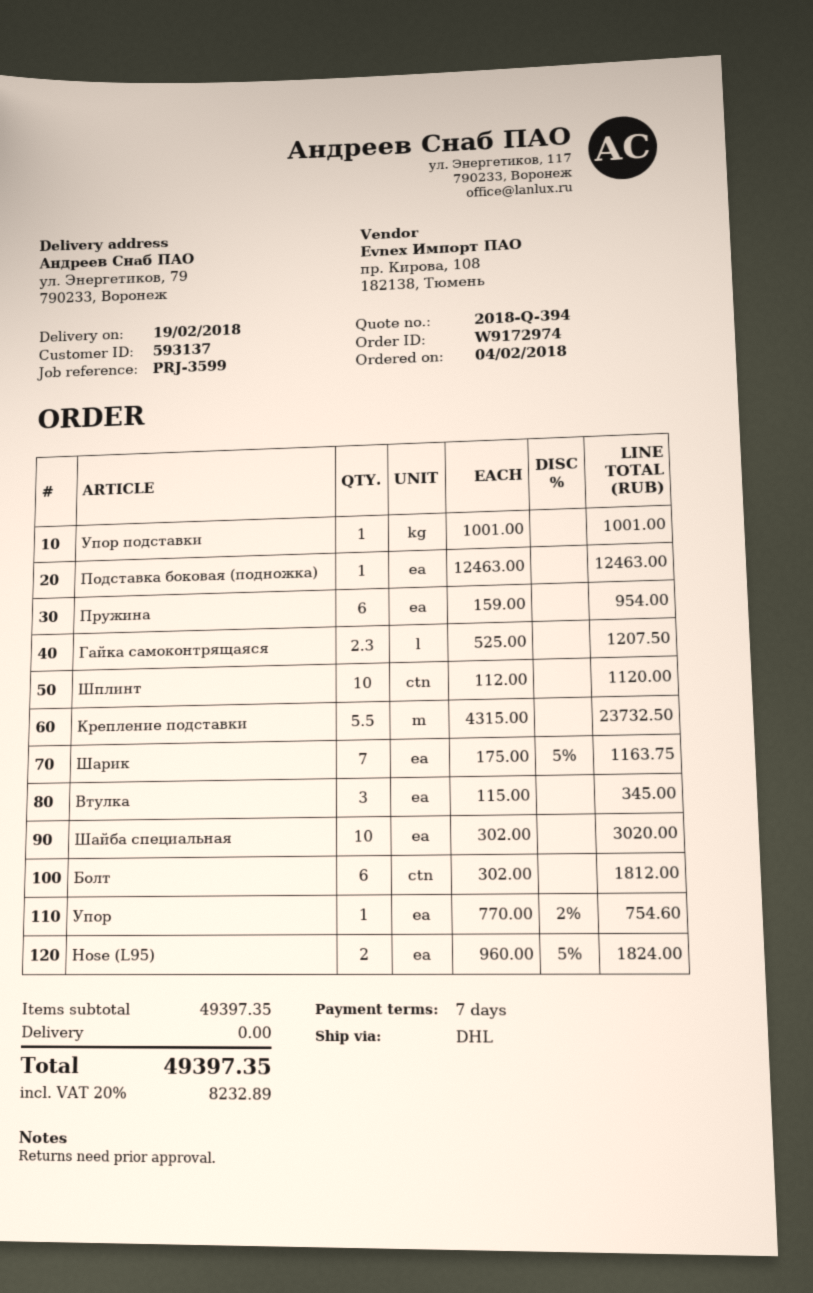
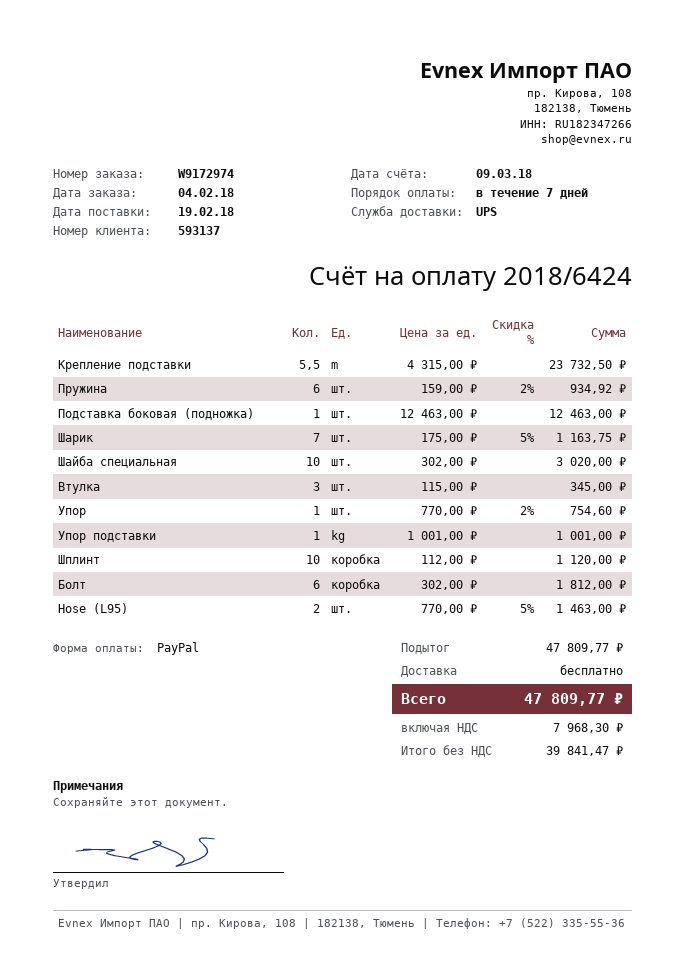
shipping method: DHL -> UPS
Пружина: 6 x 159.00 = 954.00 -> 6 x 159.00 - 2% = 934.92
Гайка самоконтрящаяся: 2.3 x 525.00 = 1207.50 -> none
Hose (L95): 2 x 960.00 - 5% = 1824.00 -> 2 x 770.00 - 5% = 1463.00
subtotal: 49397.35 -> 47809.77
tax: 8232.89 -> 7968.30
total: 49397.35 -> 47809.77

